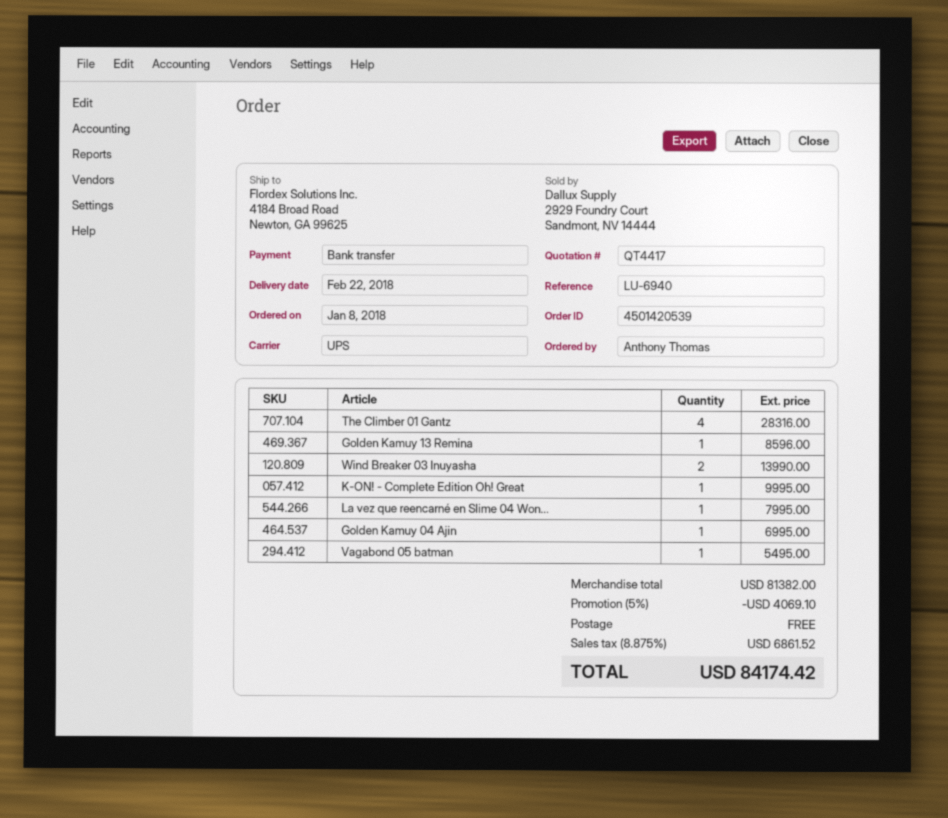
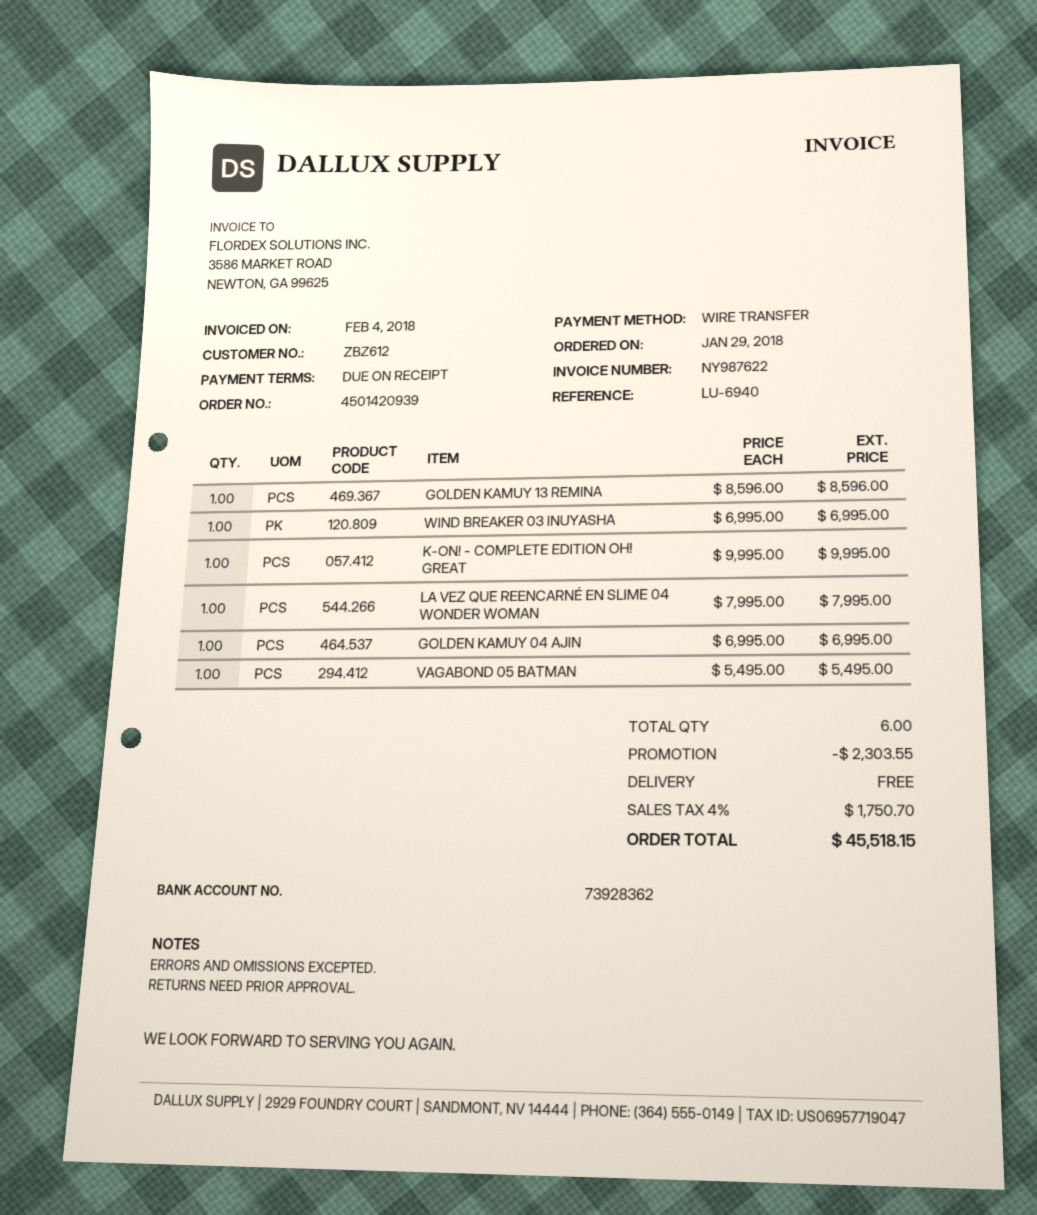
order number: 4501420539 -> 4501420939
order date: 2018-01-08 -> 2018-01-29
The Climber 01 Gantz: 4 for 28316.00 -> none
Wind Breaker 03 Inuyasha: 2 for 13990.00 -> 1 for 6995.00
discount: 4069.10 -> 2303.55
tax: 8.875% = 6861.52 -> 4% = 1750.70
total: 84174.42 -> 45518.15

